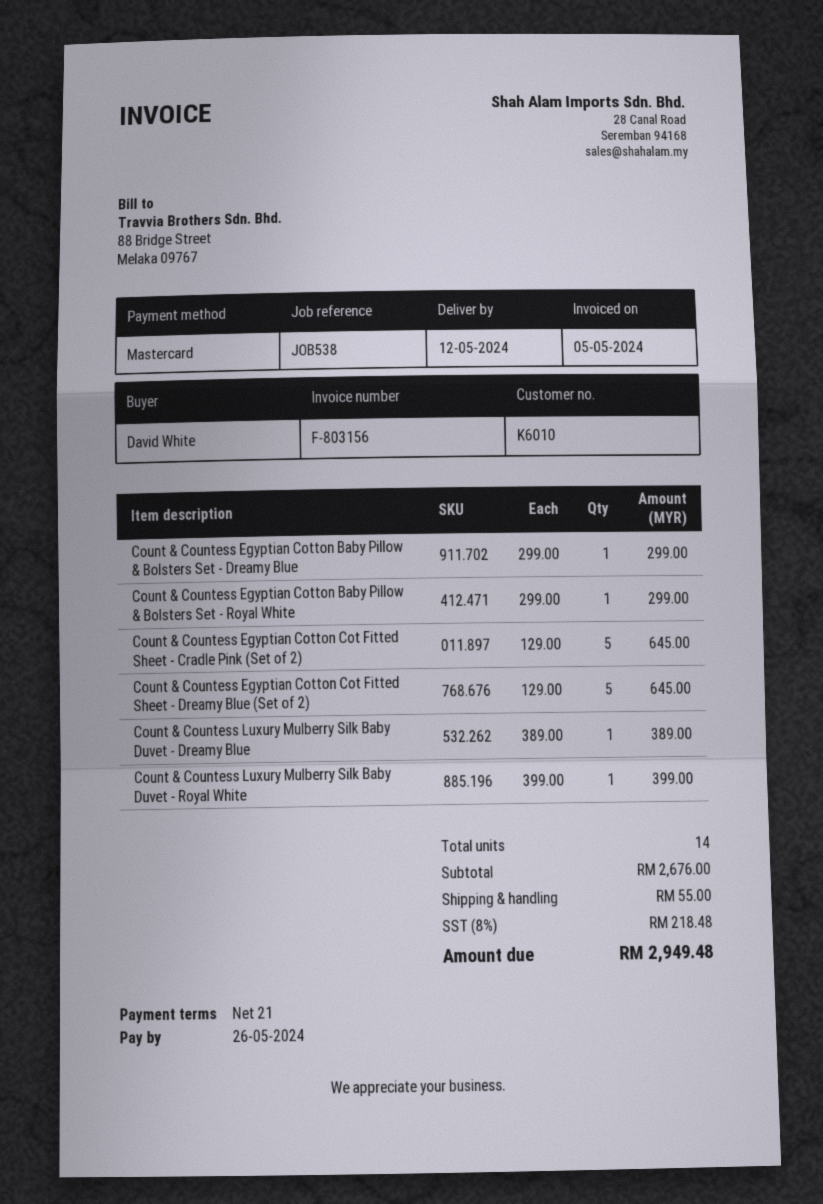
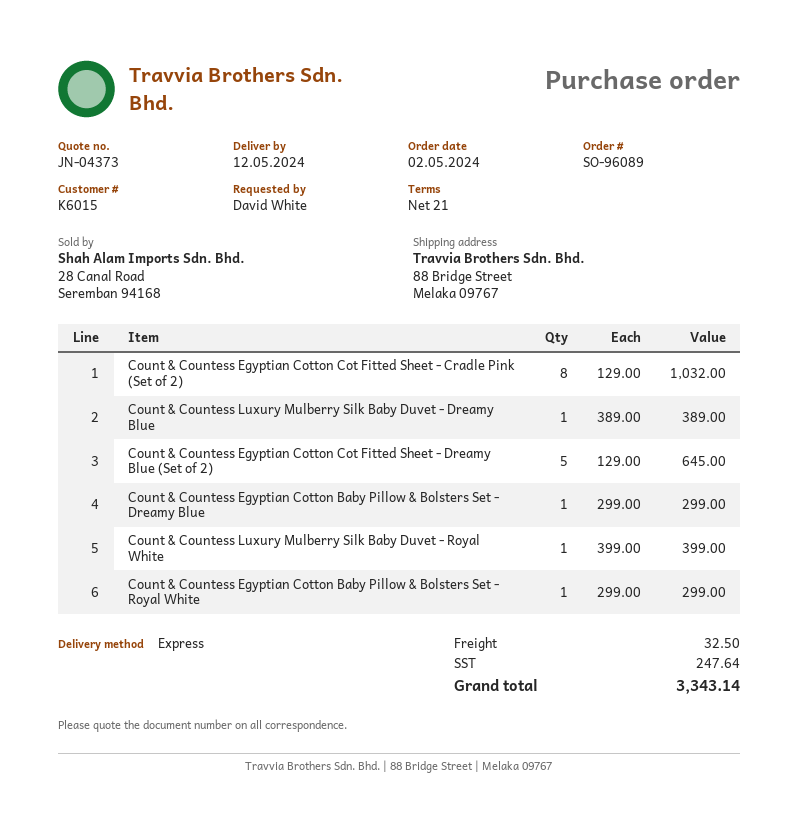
customer number: K6010 -> K6015
Count & Countess Egyptian Cotton Cot Fitted Sheet - Cradle Pink (Set of 2): 5 x 129.00 = 645.00 -> 8 x 129.00 = 1032.00
shipping: 55.00 -> 32.50
tax: 218.48 -> 247.64
total: 2949.48 -> 3343.14

